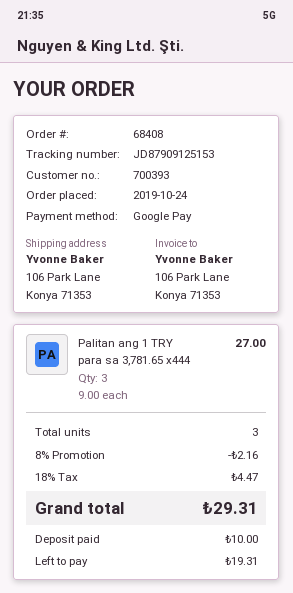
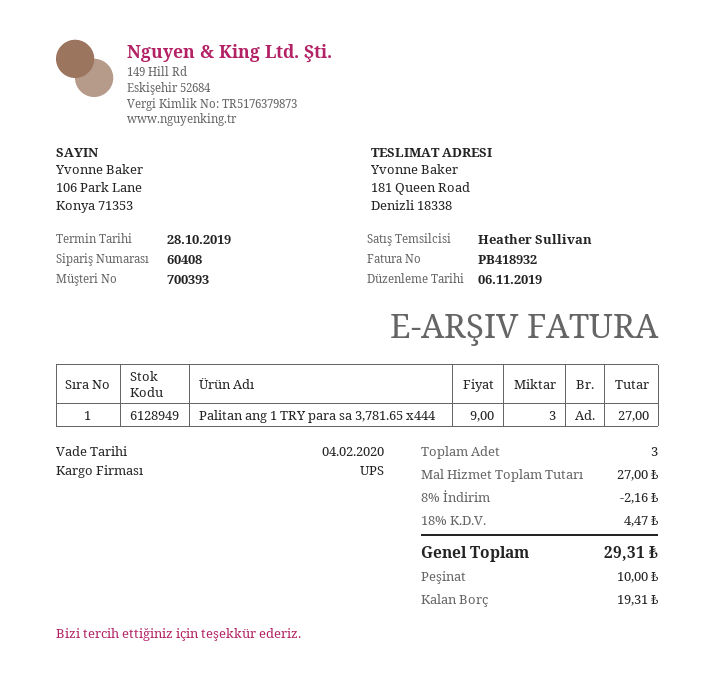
order number: 68408 -> 60408
ship to: 106 Park Lane, Konya 71353 -> 181 Queen Road, Denizli 18338

